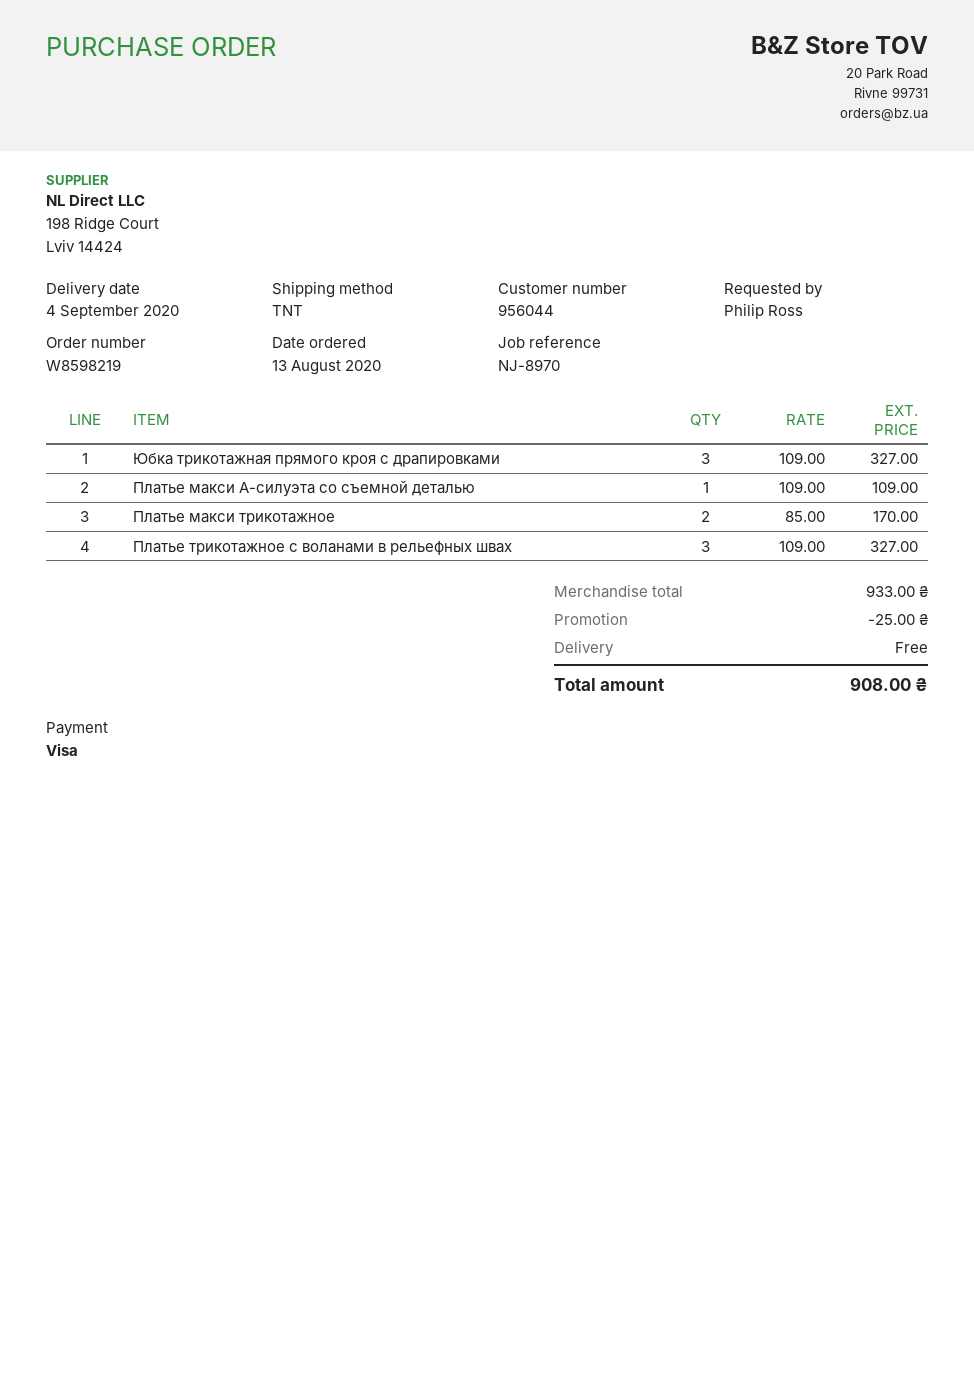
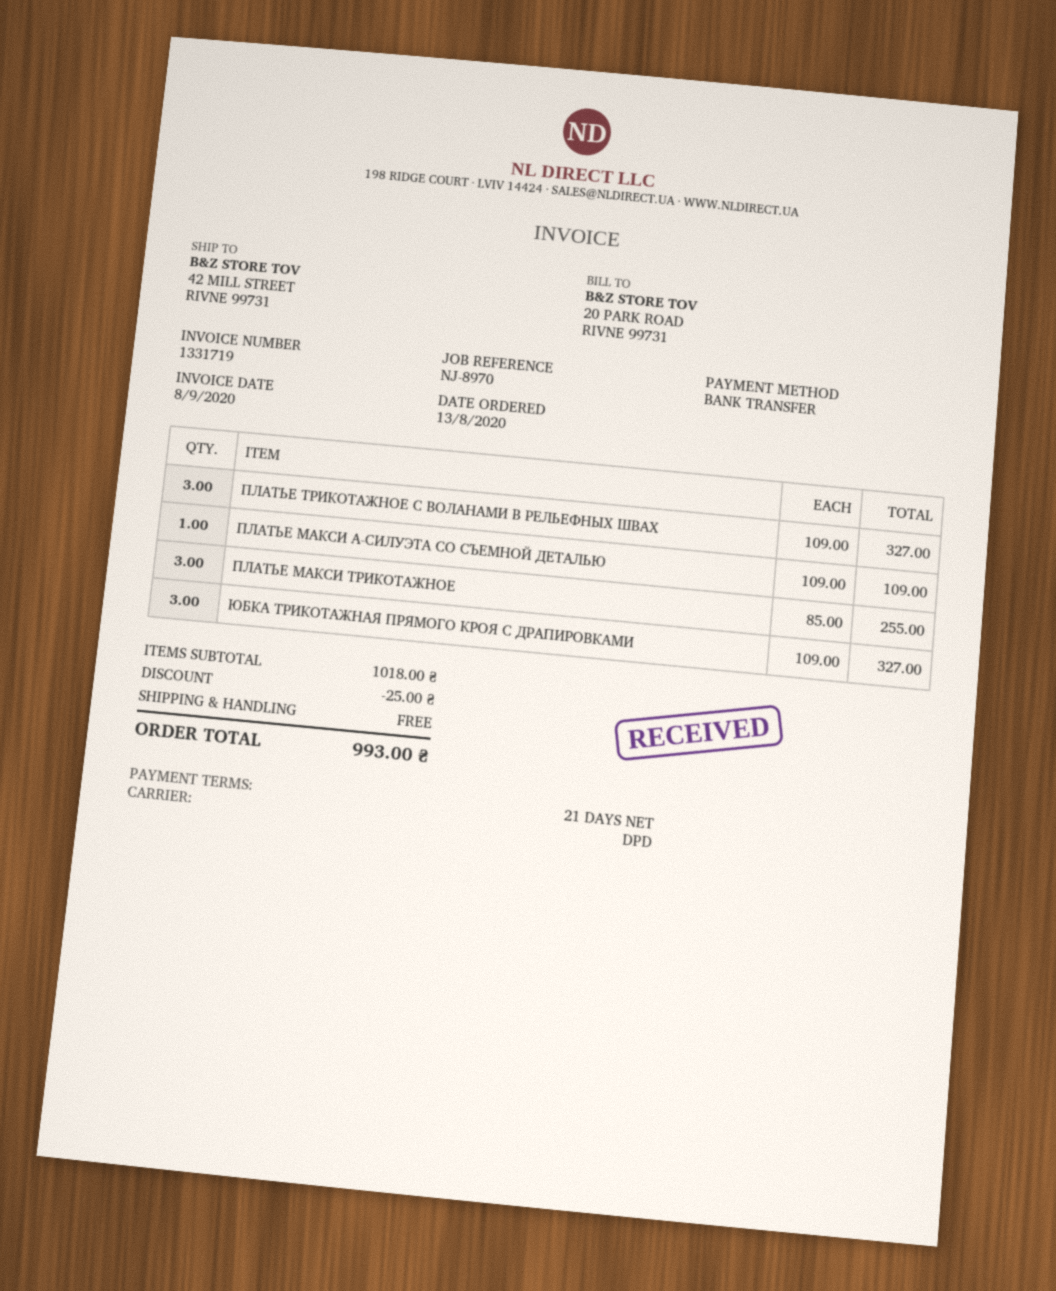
payment method: Visa -> bank transfer
shipping method: TNT -> DPD
Платье макси трикотажное: 2 x 85.00 = 170.00 -> 3 x 85.00 = 255.00
subtotal: 933.00 -> 1018.00
total: 908.00 -> 993.00

